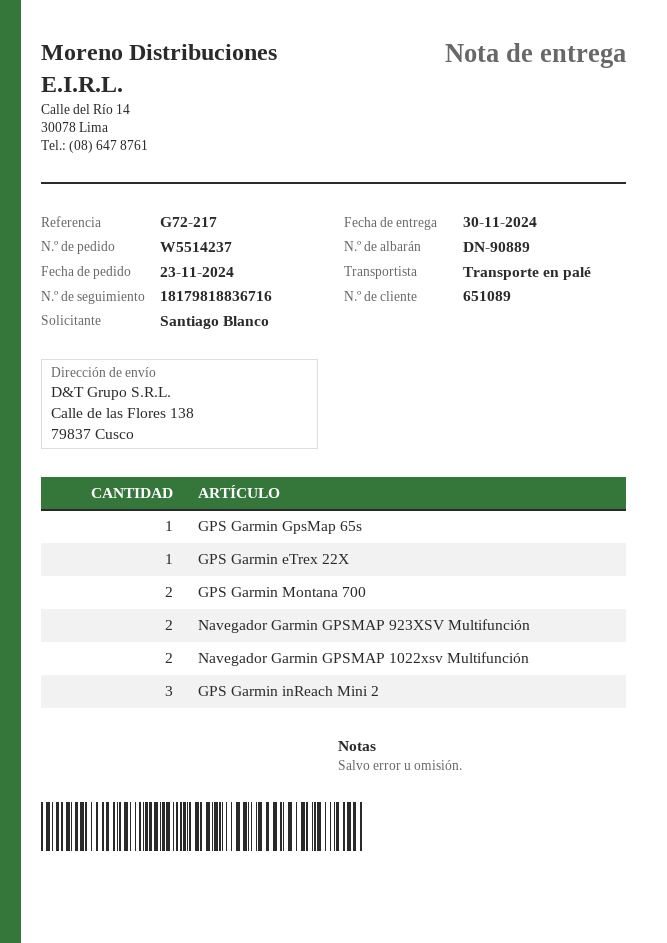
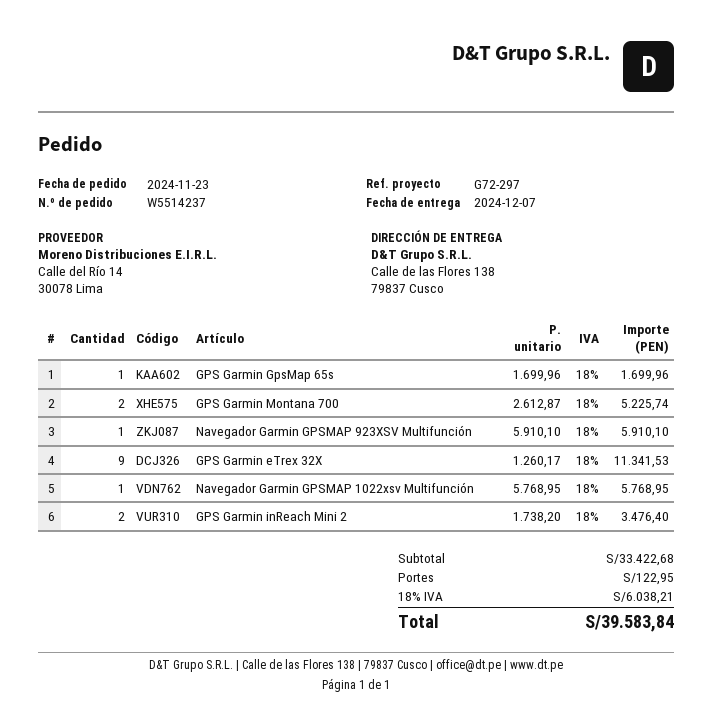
delivery date: 2024-11-30 -> 2024-12-07
reference: G72-217 -> G72-297
GPS Garmin eTrex 22X: 1 -> none
Navegador Garmin GPSMAP 923XSV Multifunción: 2 -> 1
Navegador Garmin GPSMAP 1022xsv Multifunción: 2 -> 1
GPS Garmin inReach Mini 2: 3 -> 2
GPS Garmin eTrex 32X: none -> 9

